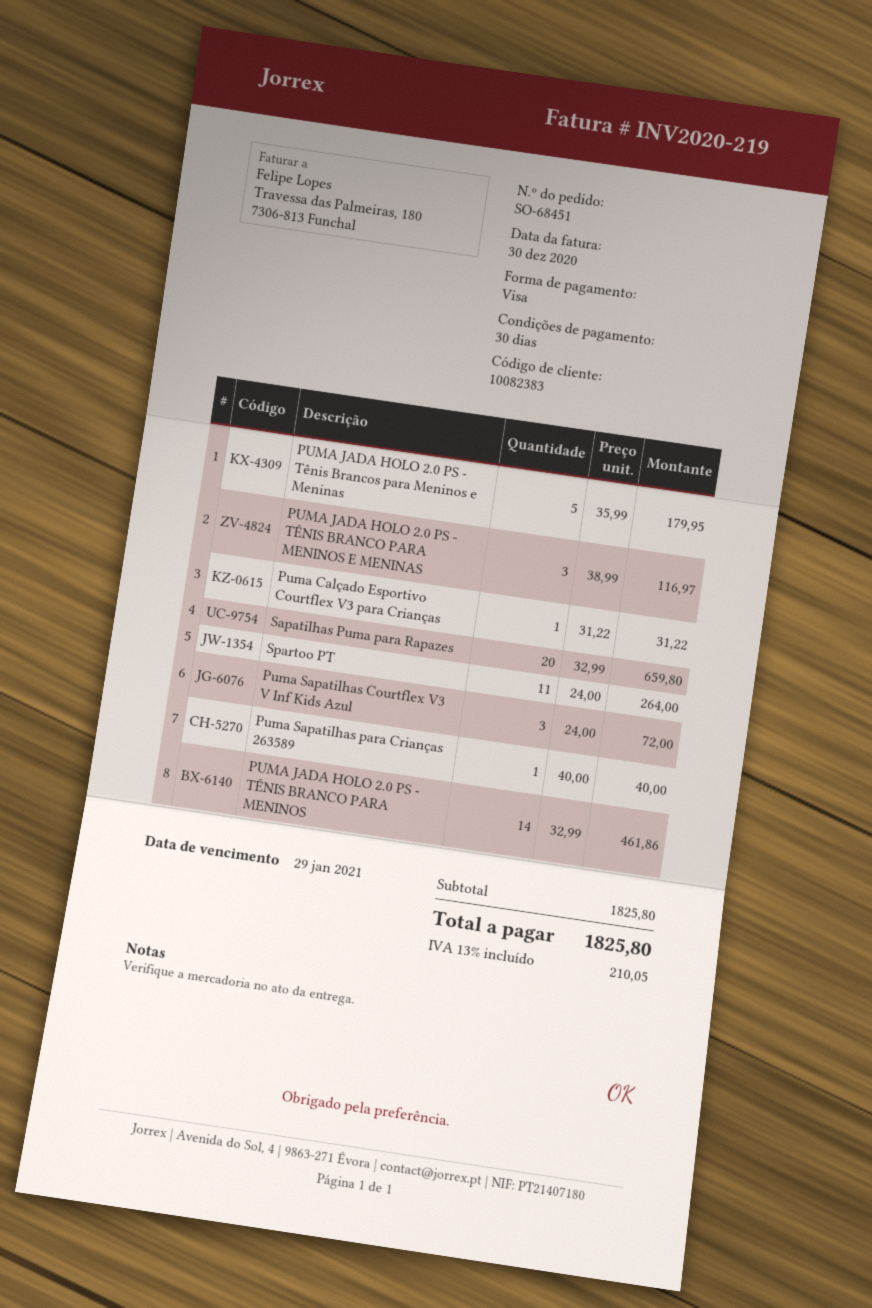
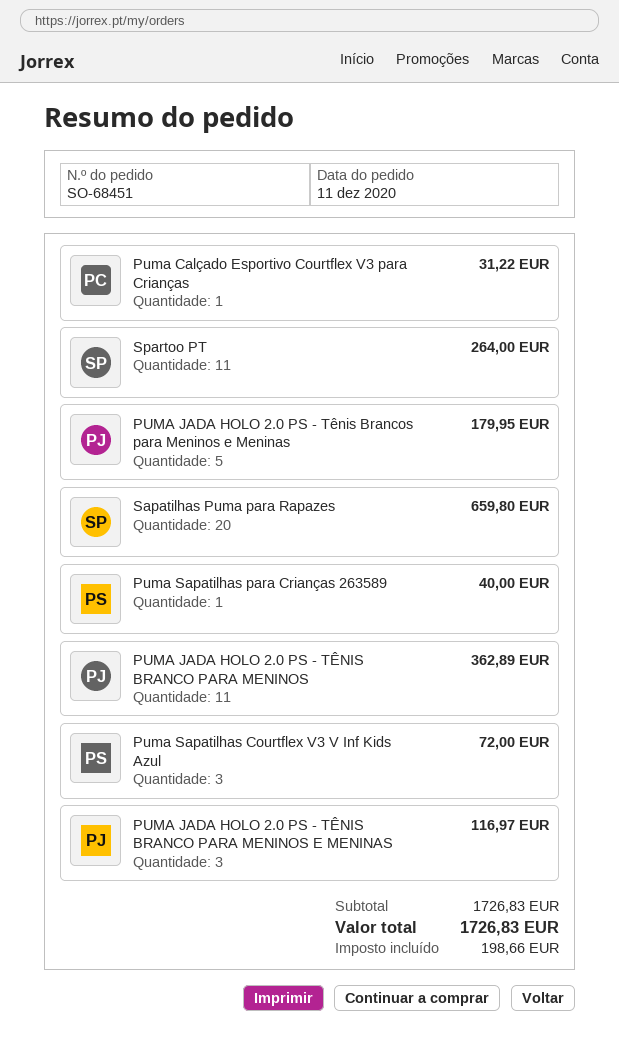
PUMA JADA HOLO 2.0 PS - TÊNIS BRANCO PARA MENINOS: 14 for 461.86 -> 11 for 362.89
subtotal: 1825.80 -> 1726.83
tax: 210.05 -> 198.66
total: 1825.80 -> 1726.83

